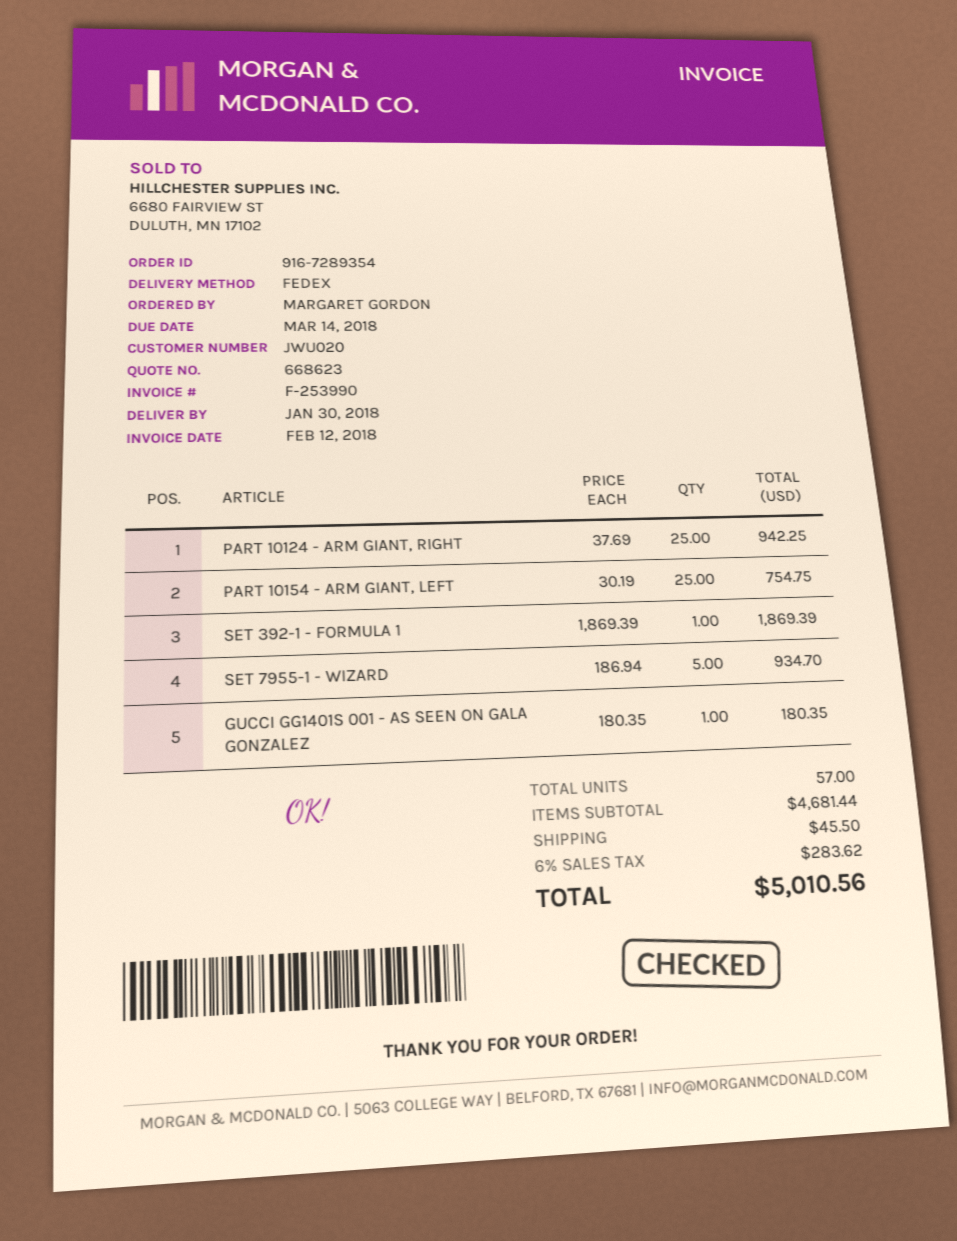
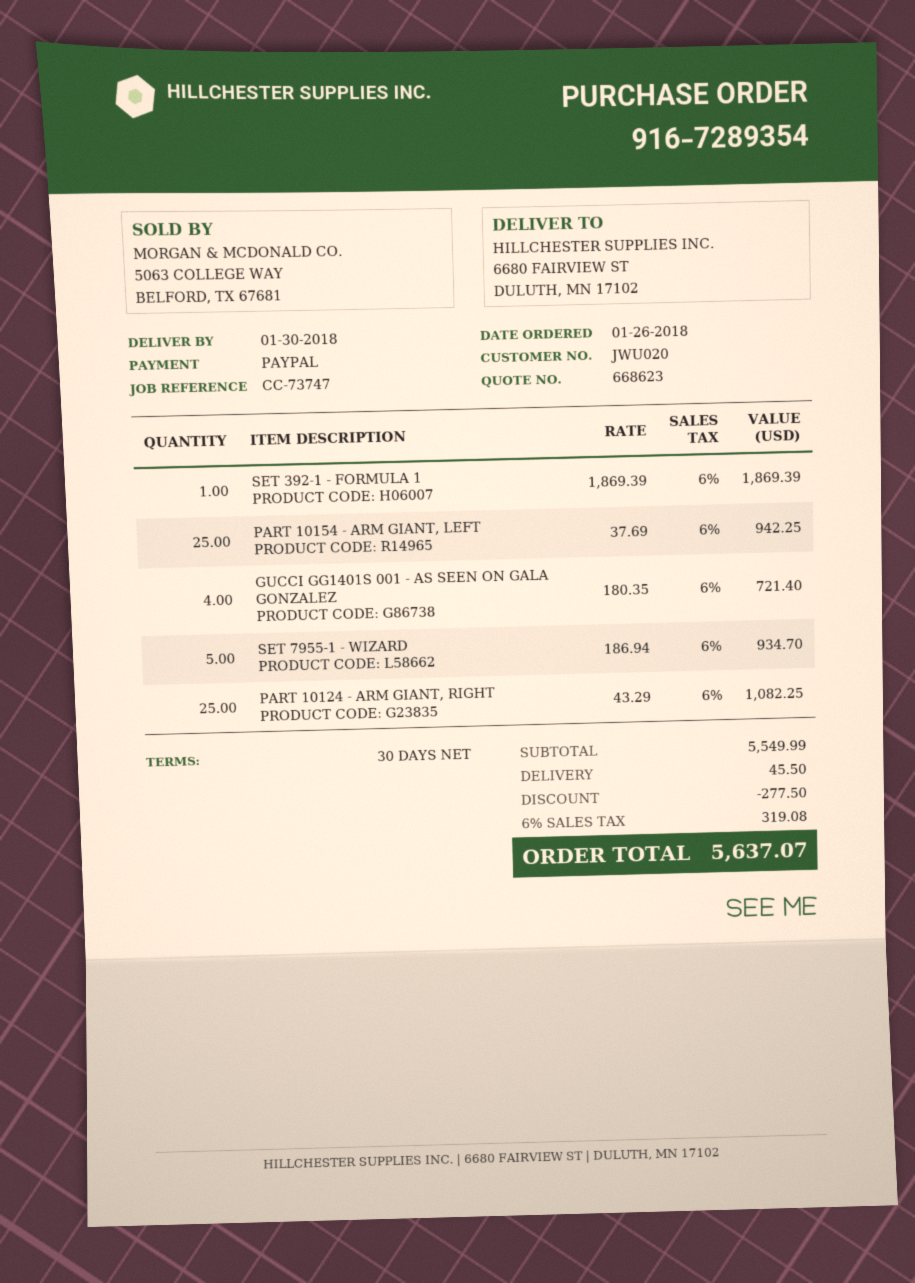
PART 10124 - ARM GIANT, RIGHT: 25 x 37.69 = 942.25 -> 25 x 43.29 = 1082.25
PART 10154 - ARM GIANT, LEFT: 25 x 30.19 = 754.75 -> 25 x 37.69 = 942.25
GUCCI GG1401S 001 - AS SEEN ON GALA GONZALEZ: 1 x 180.35 = 180.35 -> 4 x 180.35 = 721.40
subtotal: 4681.44 -> 5549.99
discount: none -> 277.50
tax: 6% = 283.62 -> 6% = 319.08
total: 5010.56 -> 5637.07

